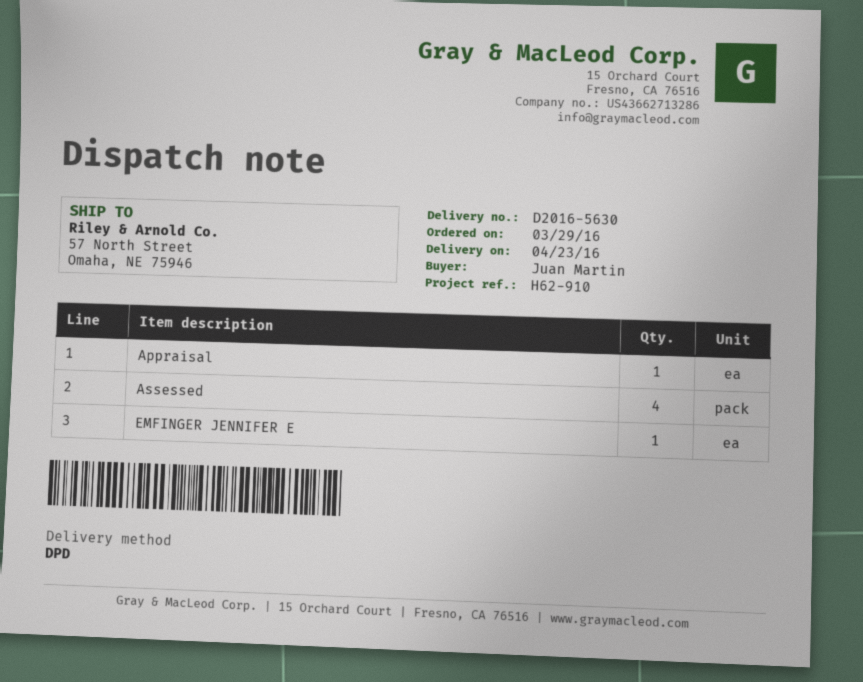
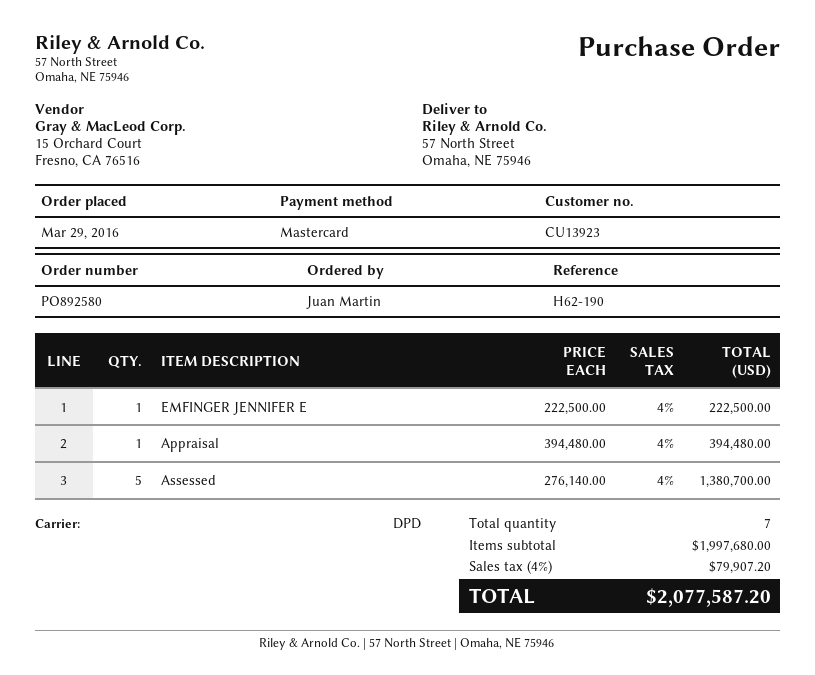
reference: H62-910 -> H62-190
Assessed: 4 -> 5

